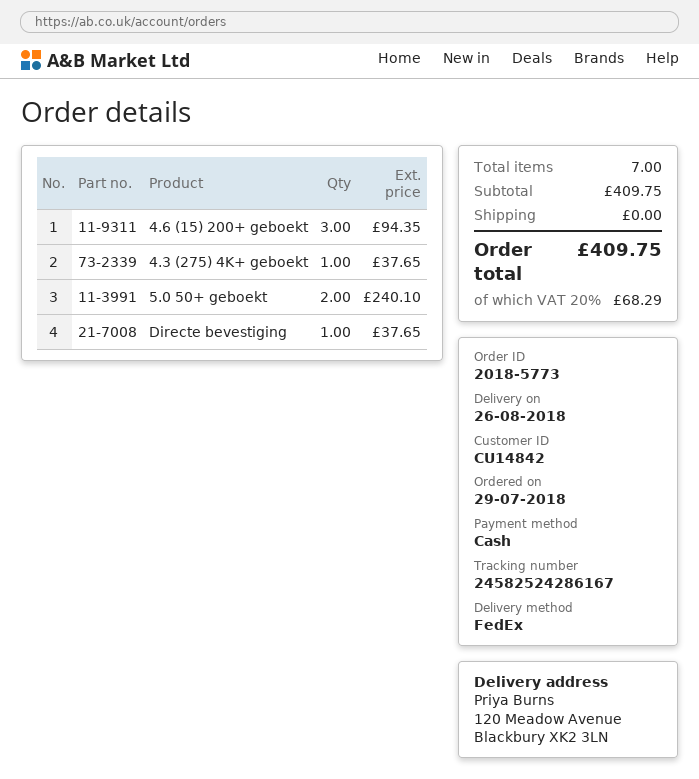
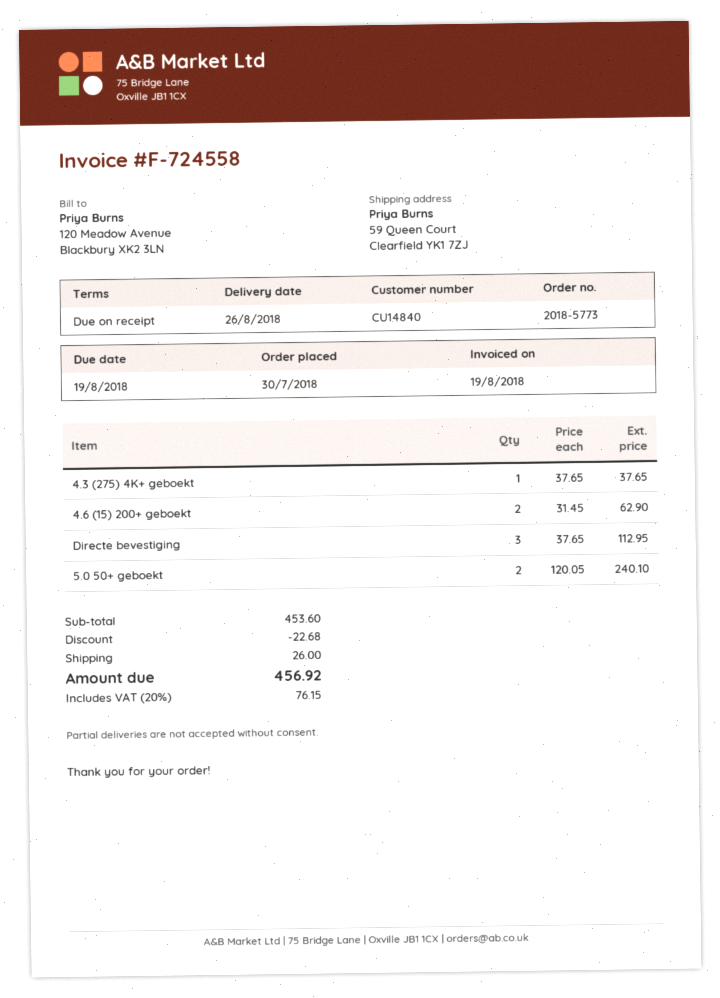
order date: 2018-07-29 -> 2018-07-30
customer number: CU14842 -> CU14840
ship to: 120 Meadow Avenue, Blackbury XK2 3LN -> 59 Queen Court, Clearfield YK1 7ZJ
4.6 (15) 200+ geboekt: 3 for 94.35 -> 2 for 62.90
Directe bevestiging: 1 for 37.65 -> 3 for 112.95
subtotal: 409.75 -> 453.60
discount: none -> 22.68
shipping: 0.00 -> 26.00
tax: 20% = 68.29 -> 20% = 76.15
total: 409.75 -> 456.92

